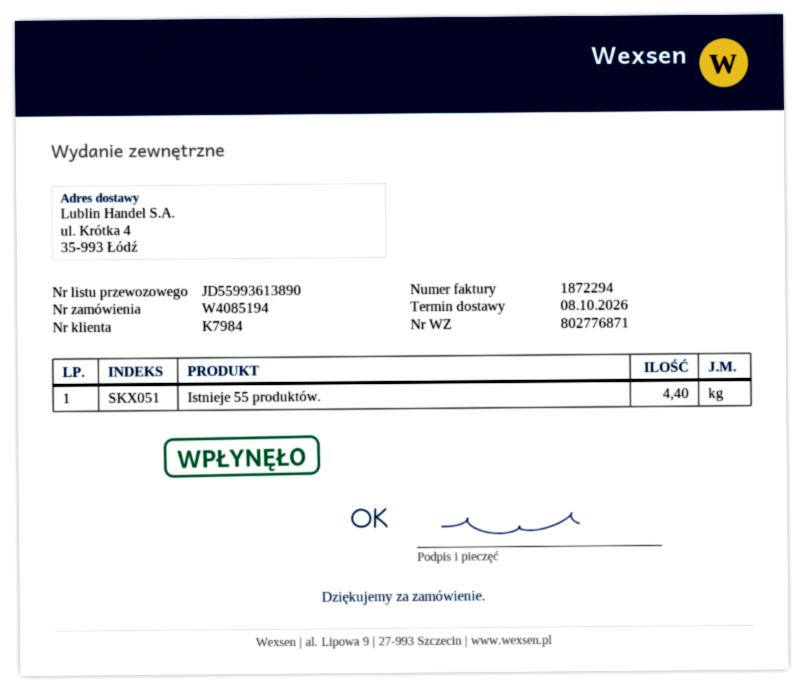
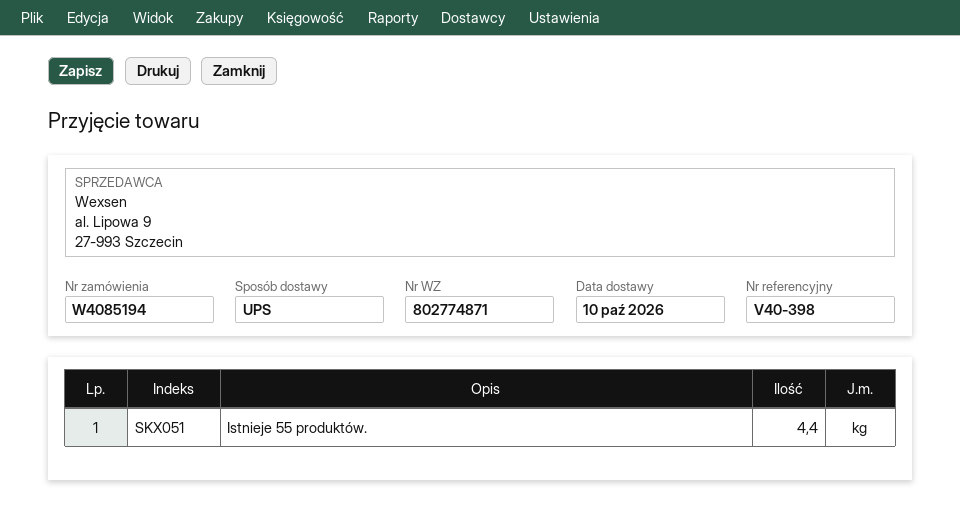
delivery note number: 802776871 -> 802774871
delivery date: 2026-10-08 -> 2026-10-10

